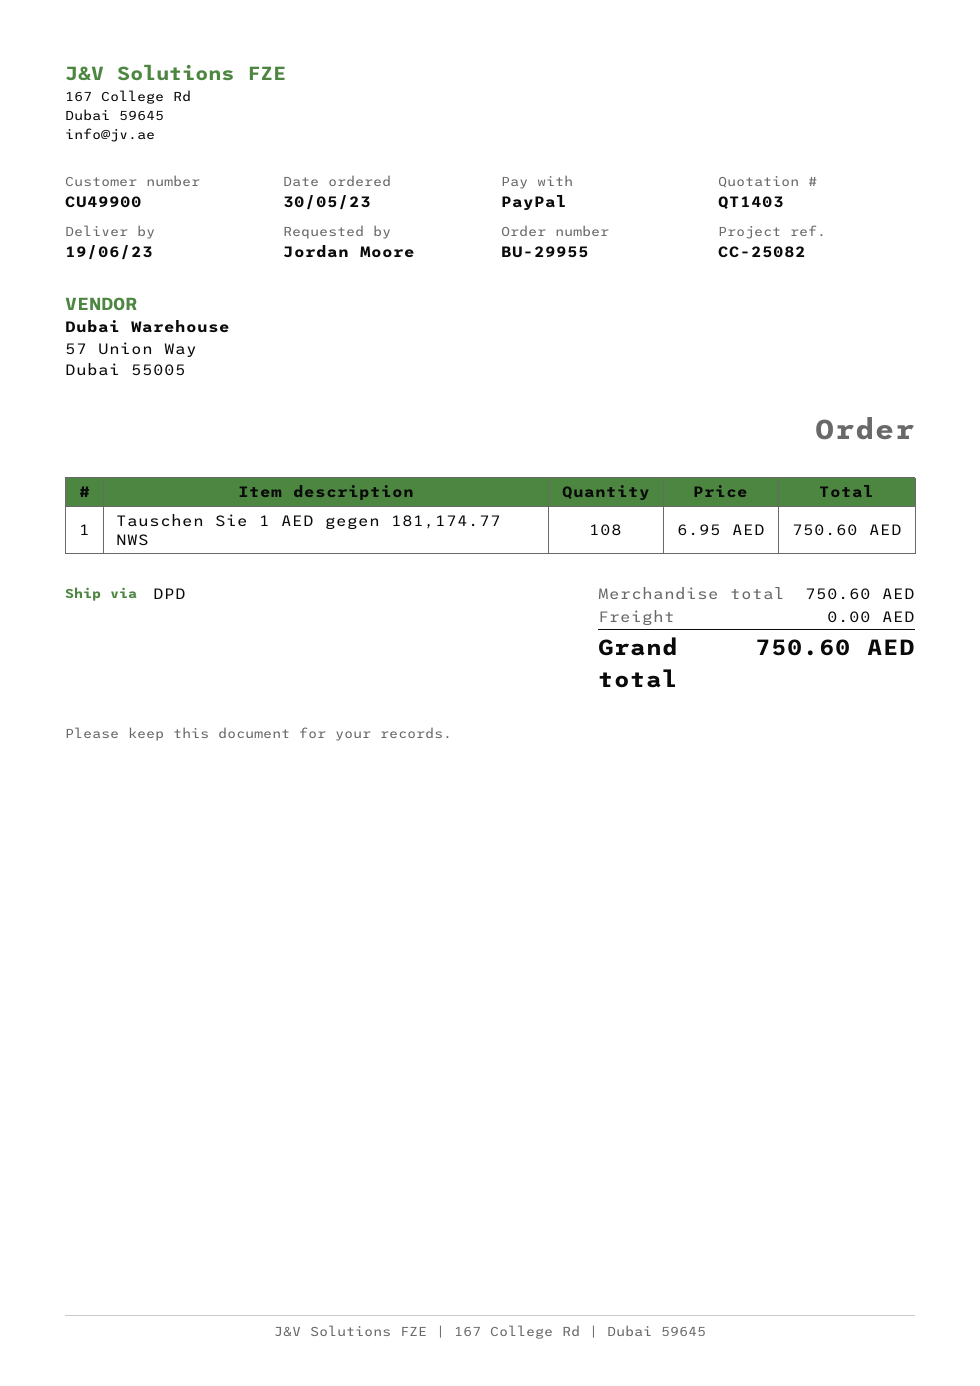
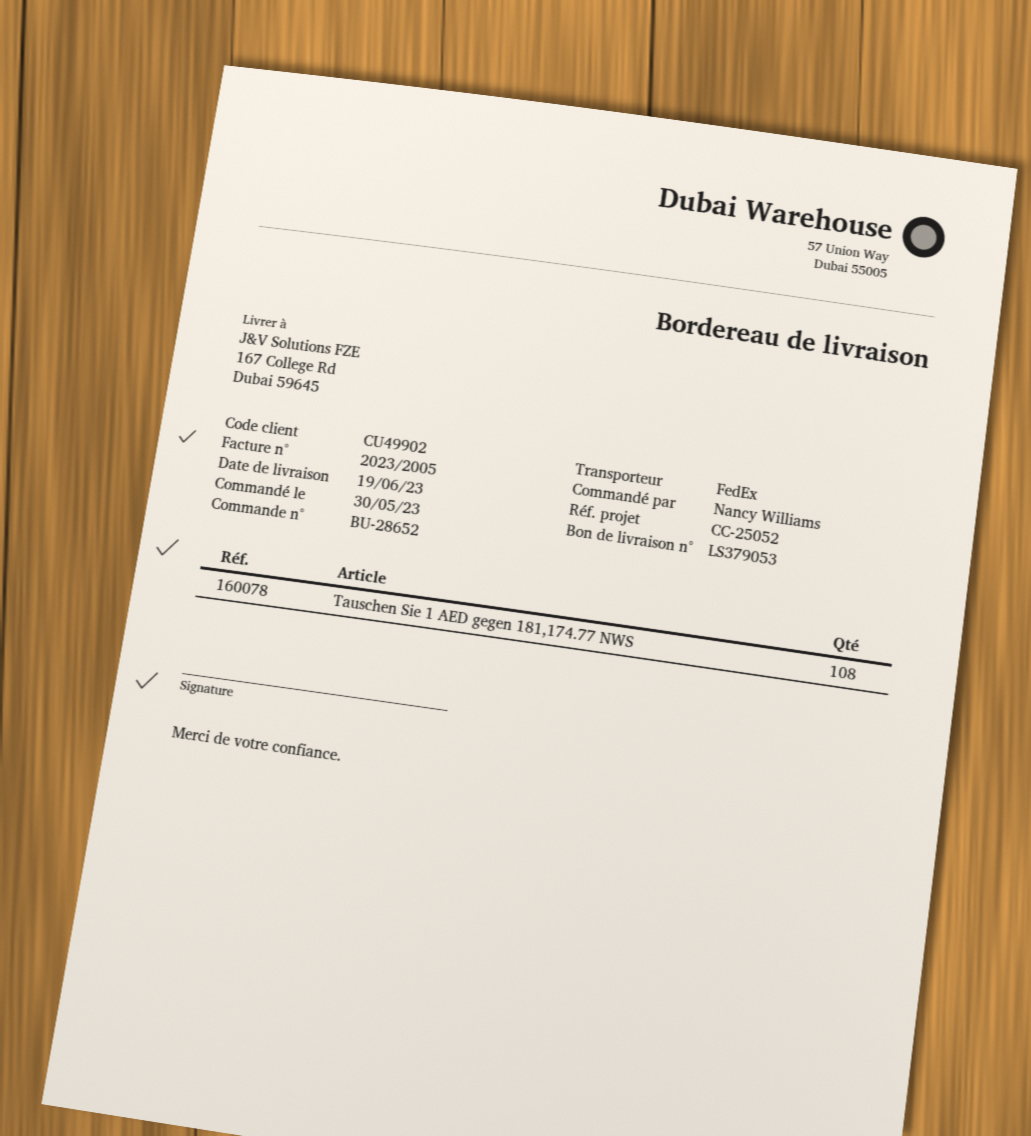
order number: BU-29955 -> BU-28652
customer number: CU49900 -> CU49902
reference: CC-25082 -> CC-25052
ordered by: Jordan Moore -> Nancy Williams
shipping method: DPD -> FedEx

